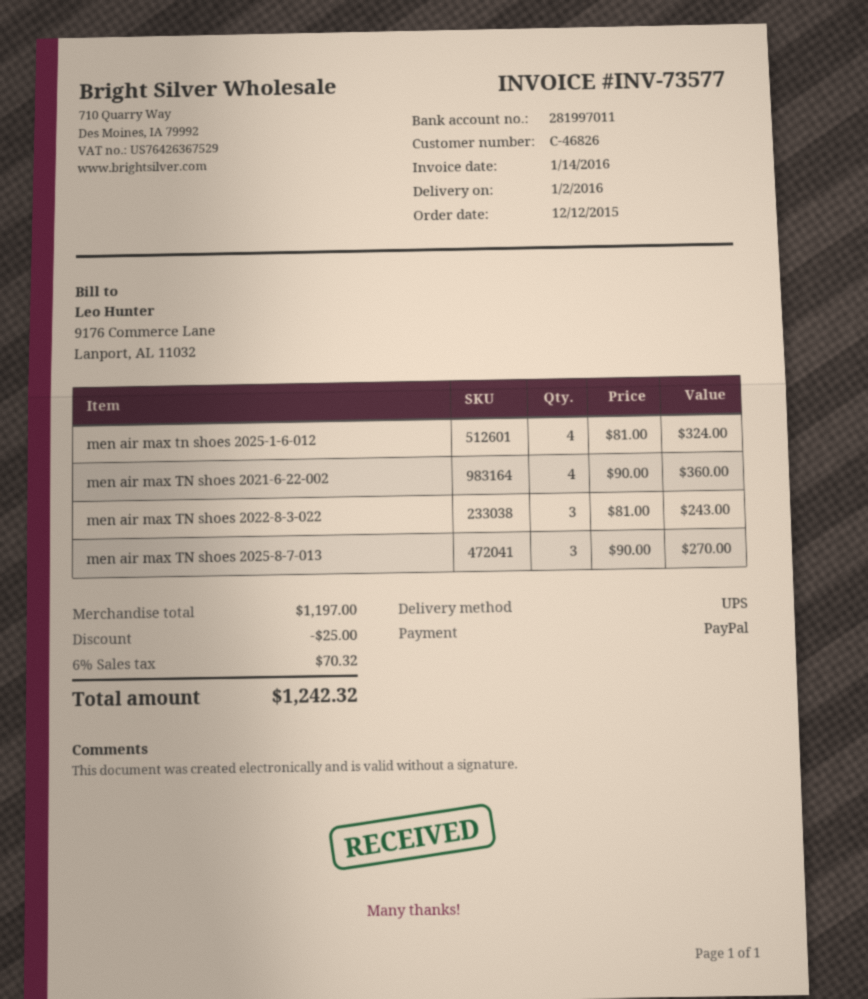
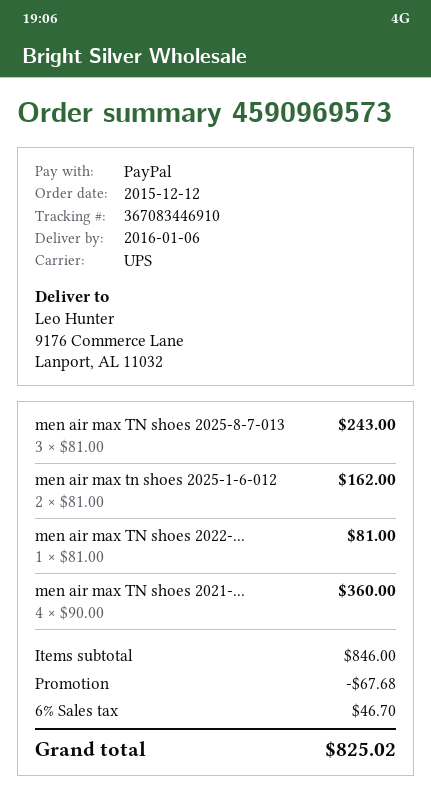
delivery date: 2016-01-02 -> 2016-01-06
men air max tn shoes 2025-1-6-012: 4 x 81.00 = 324.00 -> 2 x 81.00 = 162.00
men air max TN shoes 2022-8-3-022: 3 x 81.00 = 243.00 -> 1 x 81.00 = 81.00
men air max TN shoes 2025-8-7-013: 3 x 90.00 = 270.00 -> 3 x 81.00 = 243.00
subtotal: 1197.00 -> 846.00
discount: 25.00 -> 67.68
tax: 6% = 70.32 -> 6% = 46.70
total: 1242.32 -> 825.02

